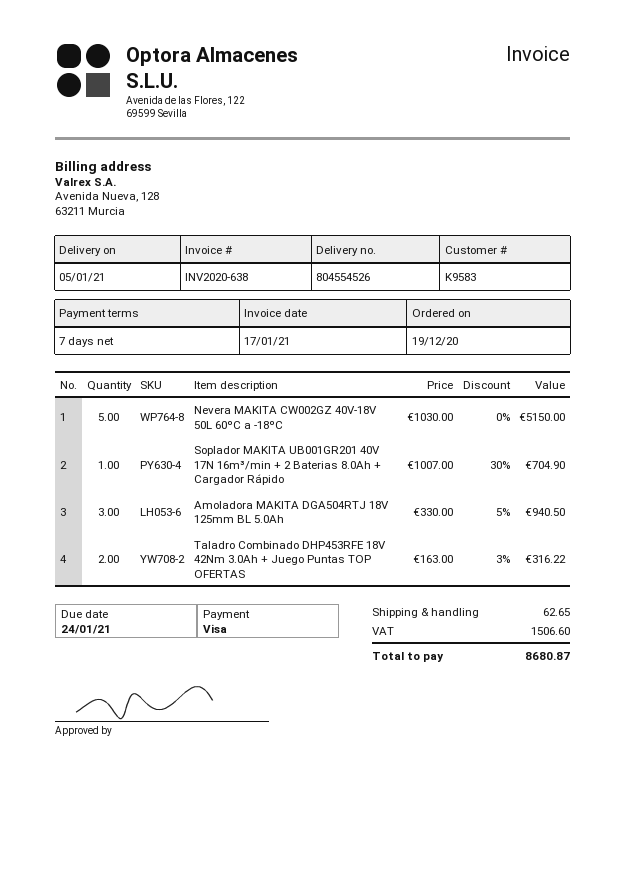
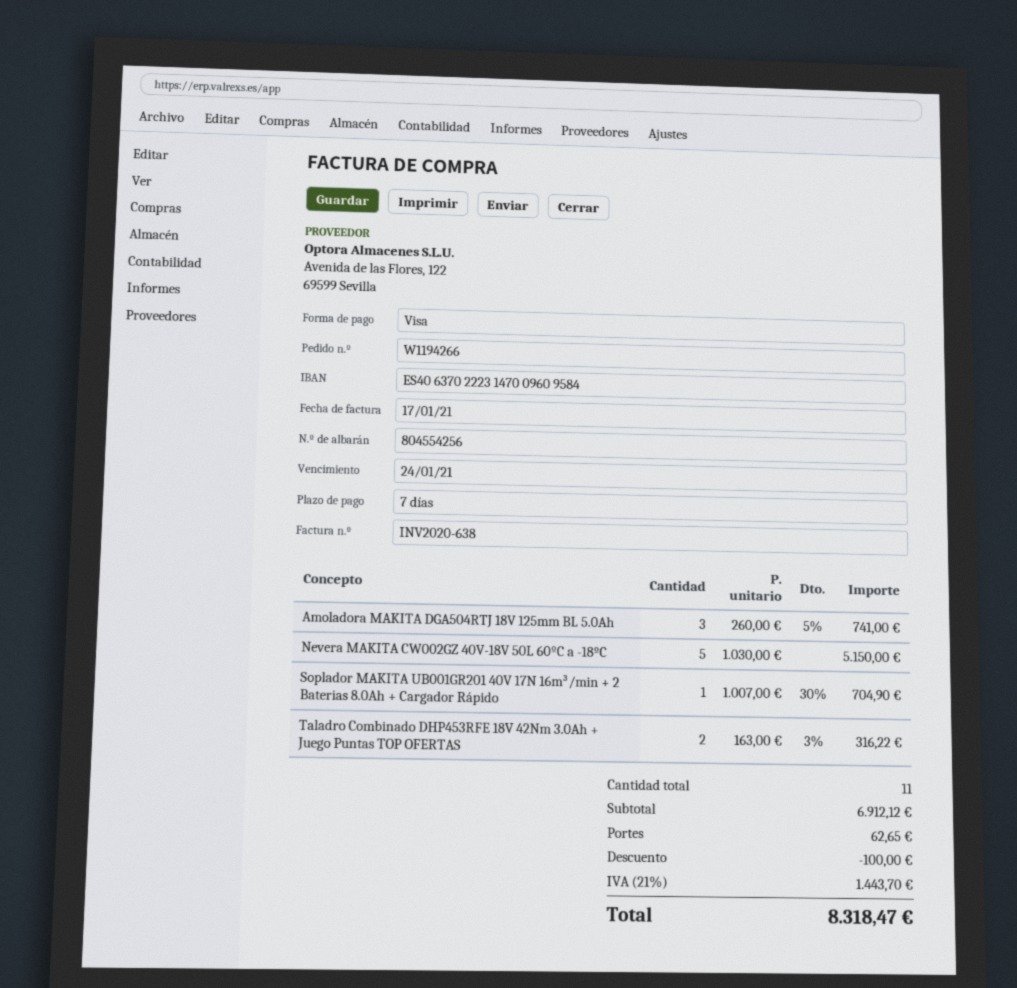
delivery note number: 804554526 -> 804554256
Amoladora MAKITA DGA504RTJ 18V 125mm BL 5.0Ah: 3 x 330.00 - 5% = 940.50 -> 3 x 260.00 - 5% = 741.00
discount: none -> 100.00
tax: 1506.60 -> 1443.70
total: 8680.87 -> 8318.47

